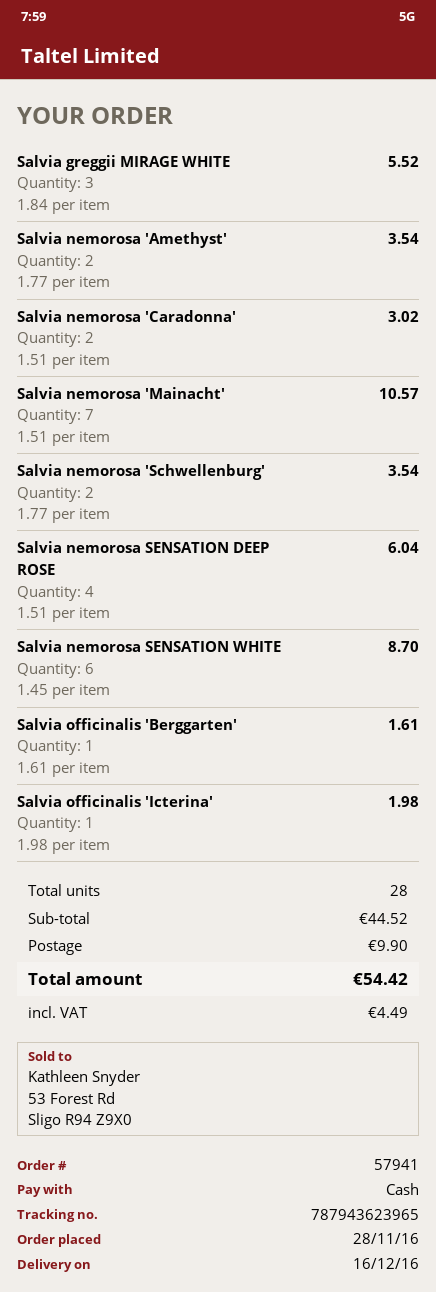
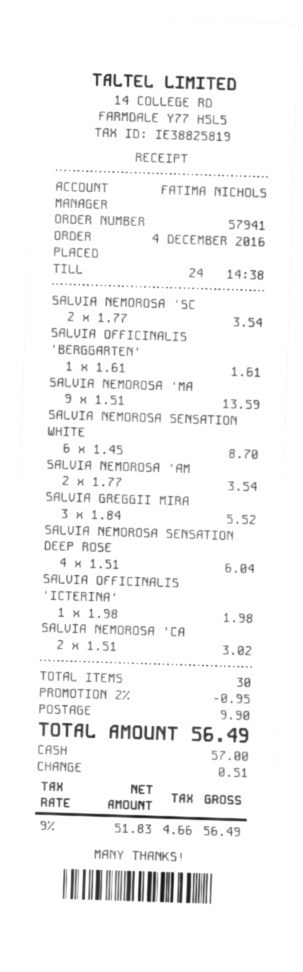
order date: 2016-11-28 -> 2016-12-04
Salvia nemorosa 'Mainacht': 7 x 1.51 = 10.57 -> 9 x 1.51 = 13.59
total quantity: 28 -> 30
discount: none -> 2% = 0.95
tax: 4.49 -> 4.66
total: 54.42 -> 56.49

